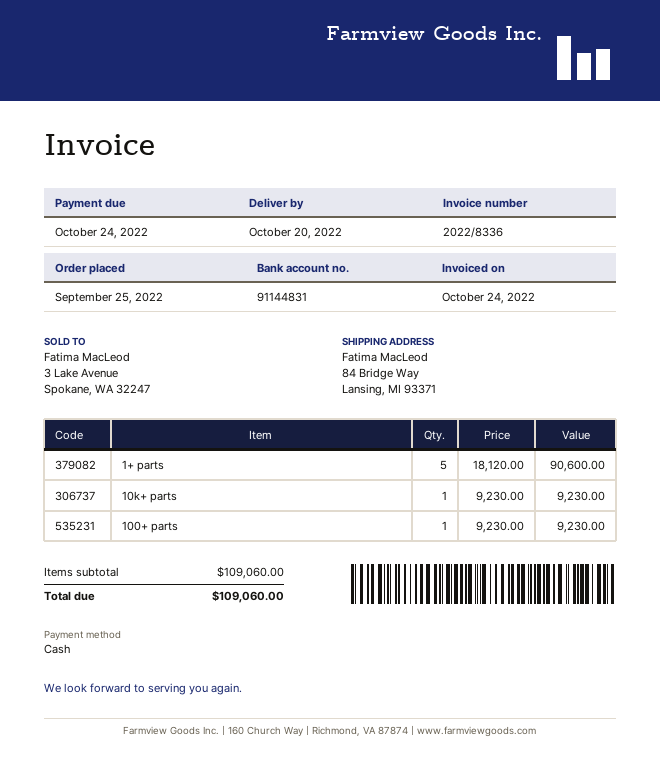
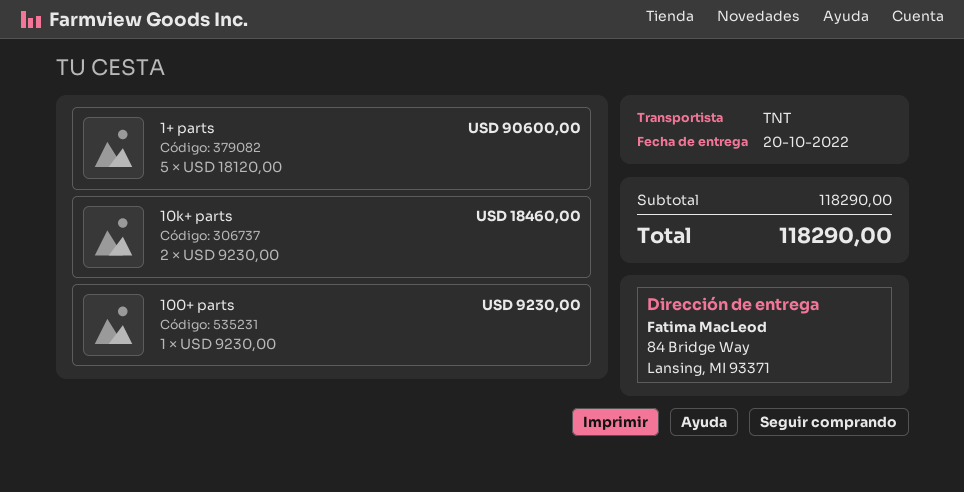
10k+ parts: 1 x 9230.00 = 9230.00 -> 2 x 9230.00 = 18460.00
subtotal: 109060.00 -> 118290.00
total: 109060.00 -> 118290.00

